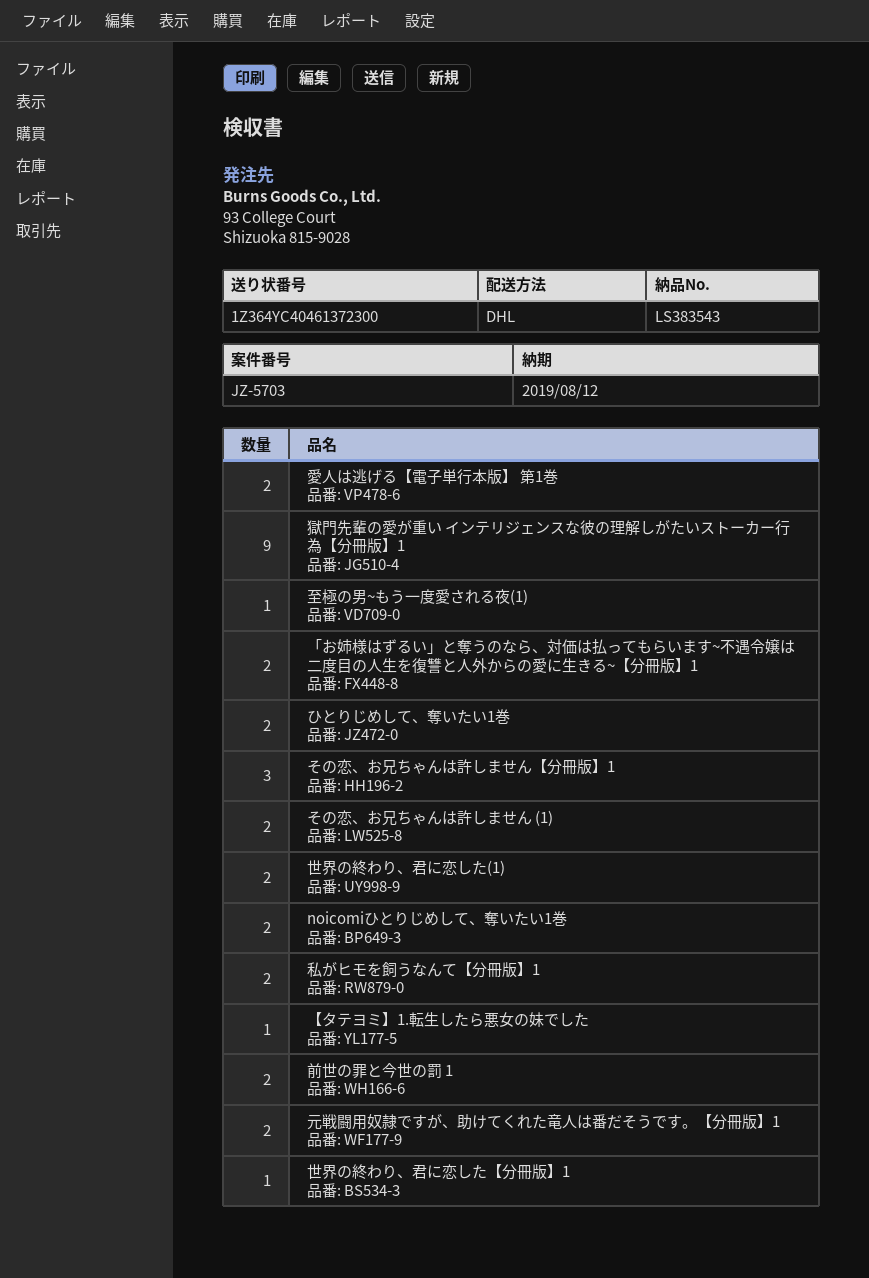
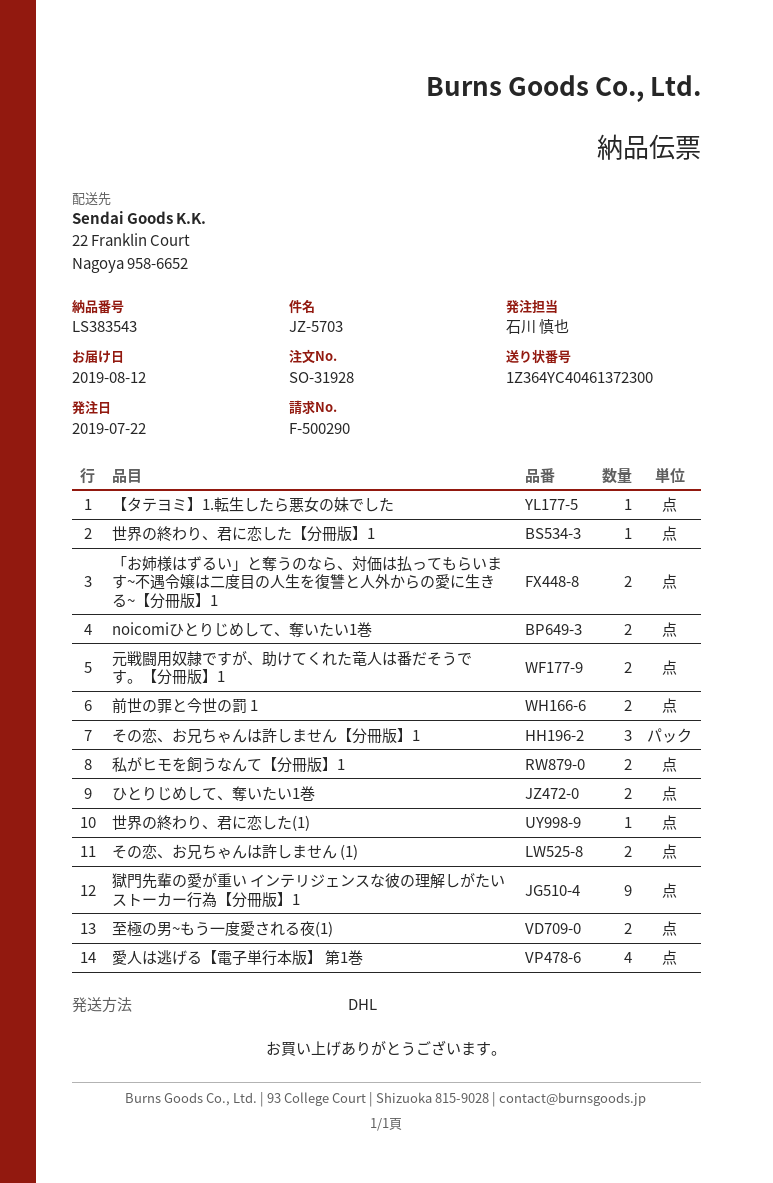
愛人は逃げる【電子単行本版】 第1巻: 2 -> 4
至極の男~もう一度愛される夜(1): 1 -> 2
世界の終わり、君に恋した(1): 2 -> 1

